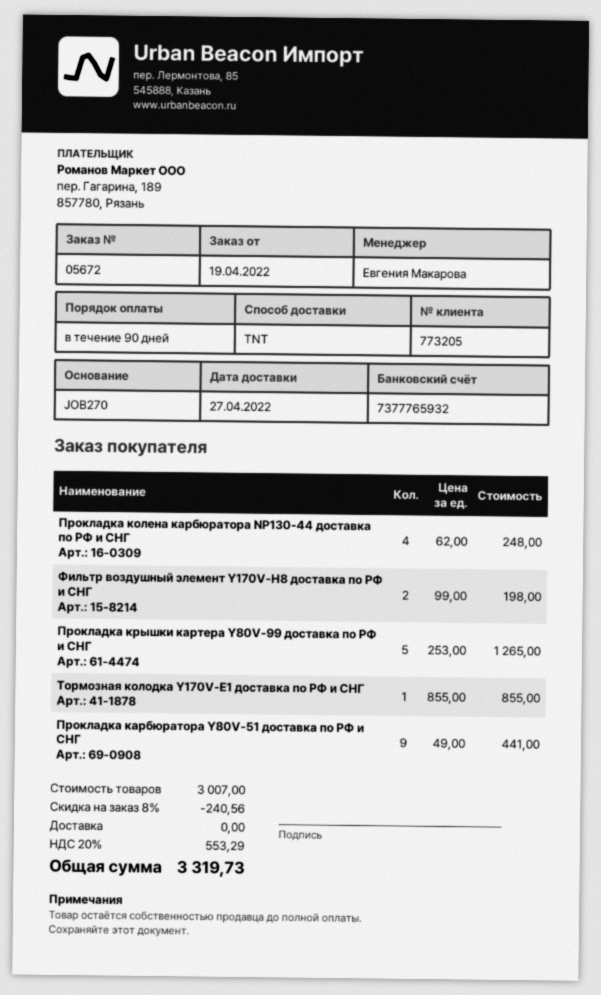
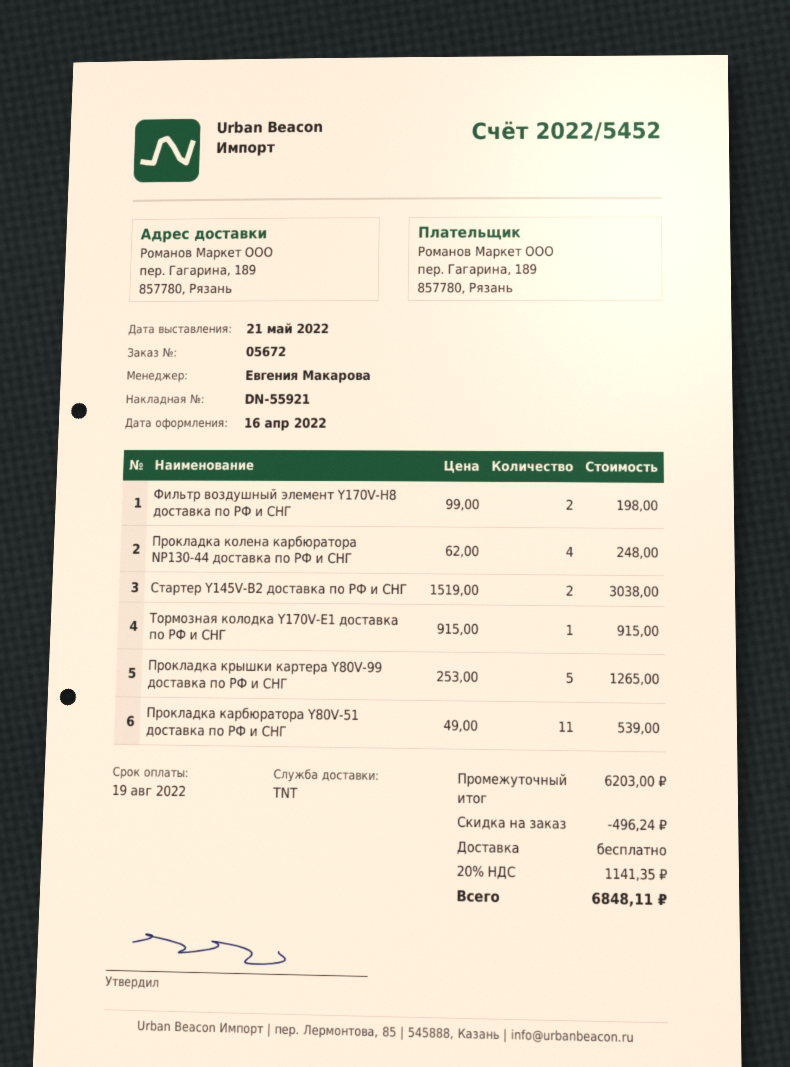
order date: 2022-04-19 -> 2022-04-16
Тормозная колодка Y170V-E1 доставка по РФ и СНГ: 1 x 855.00 = 855.00 -> 1 x 915.00 = 915.00
Прокладка карбюратора Y80V-51 доставка по РФ и СНГ: 9 x 49.00 = 441.00 -> 11 x 49.00 = 539.00
Стартер Y145V-B2 доставка по РФ и СНГ: none -> 2 x 1519.00 = 3038.00
subtotal: 3007.00 -> 6203.00
discount: 240.56 -> 496.24
tax: 20% = 553.29 -> 20% = 1141.35
total: 3319.73 -> 6848.11

